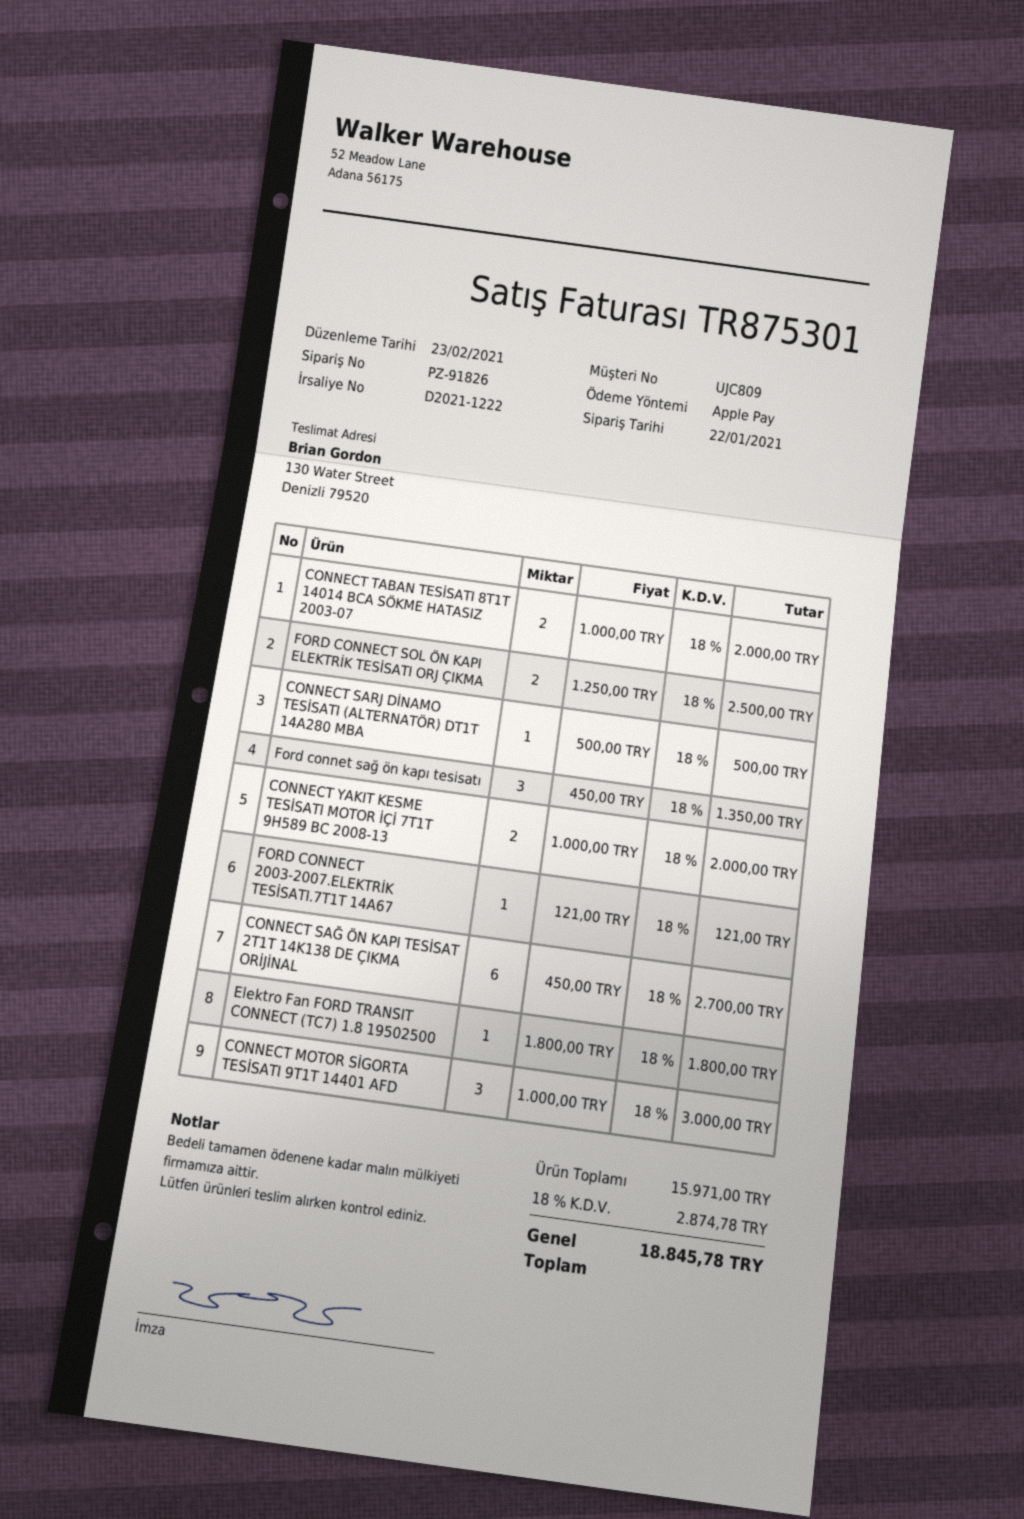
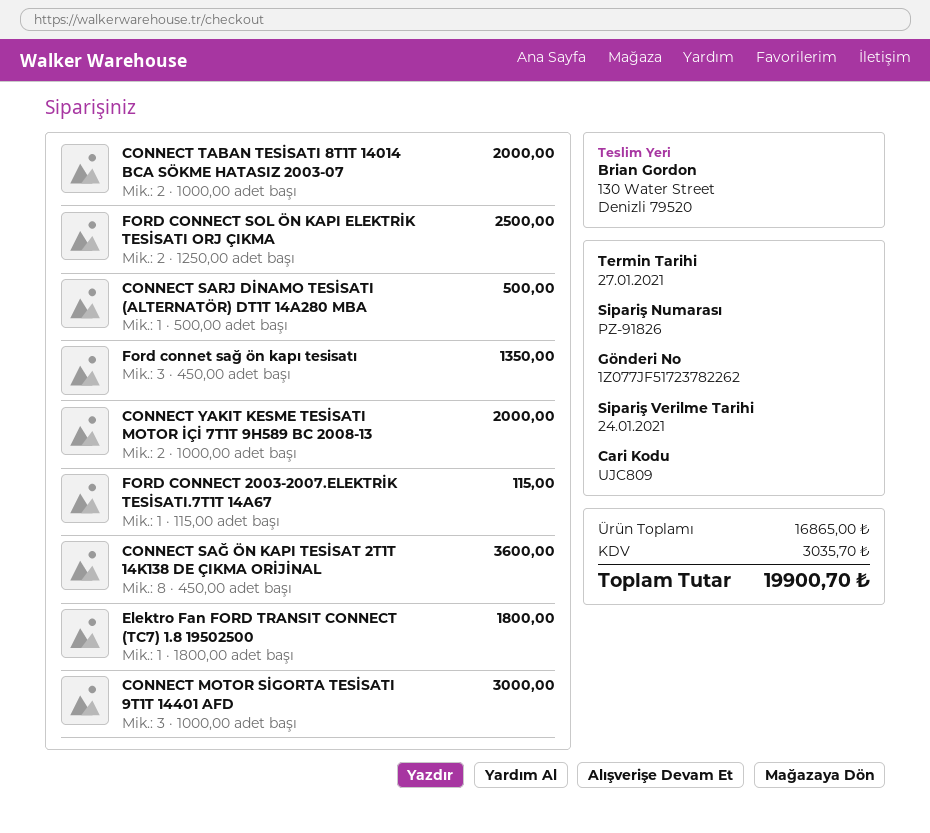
order date: 2021-01-22 -> 2021-01-24
FORD CONNECT 2003-2007.ELEKTRİK TESİSATI.7T1T 14A67: 1 x 121.00 = 121.00 -> 1 x 115.00 = 115.00
CONNECT SAĞ ÖN KAPI TESİSAT 2T1T 14K138 DE ÇIKMA ORİJİNAL: 6 x 450.00 = 2700.00 -> 8 x 450.00 = 3600.00
subtotal: 15971.00 -> 16865.00
tax: 2874.78 -> 3035.70
total: 18845.78 -> 19900.70

